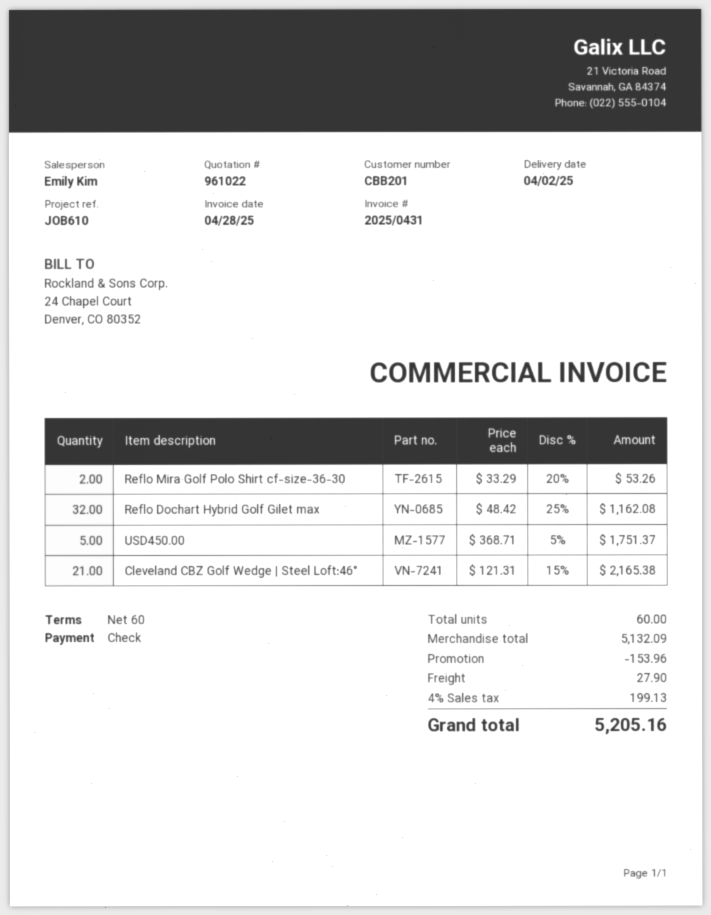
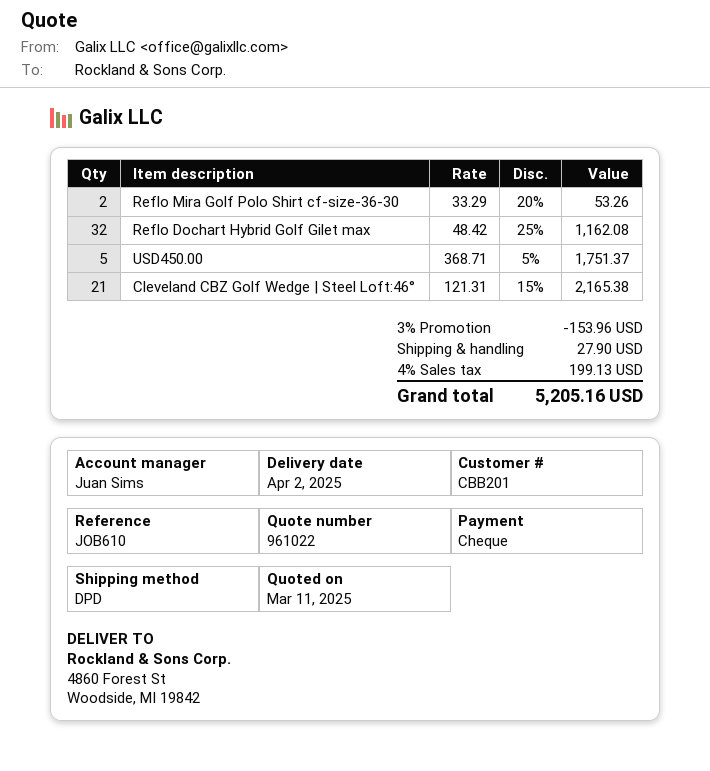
sales rep: Emily Kim -> Juan Sims

